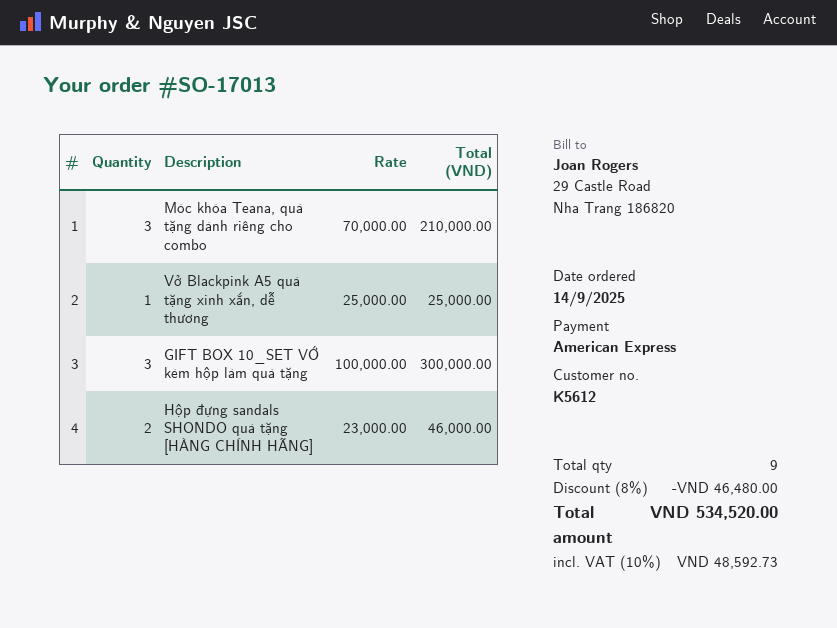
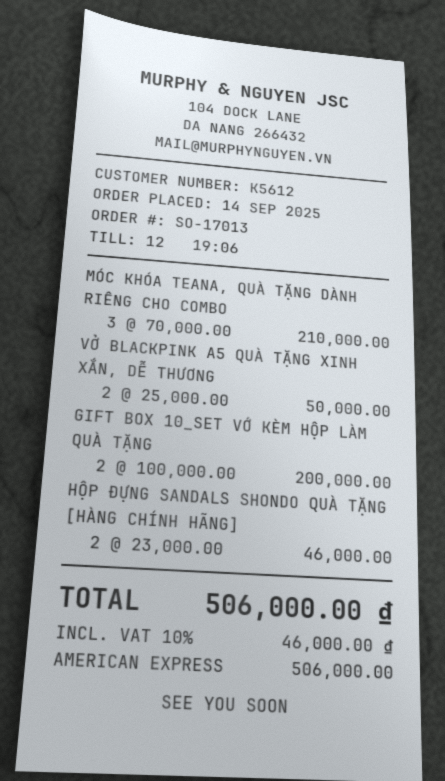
Vở Blackpink A5 quà tặng xinh xắn, dễ thương: 1 x 25000.00 = 25000.00 -> 2 x 25000.00 = 50000.00
GIFT BOX 10_SET VỚ kèm hộp làm quà tặng: 3 x 100000.00 = 300000.00 -> 2 x 100000.00 = 200000.00
discount: 8% = 46480.00 -> none
tax: 10% = 48592.73 -> 10% = 46000.00
total: 534520.00 -> 506000.00

